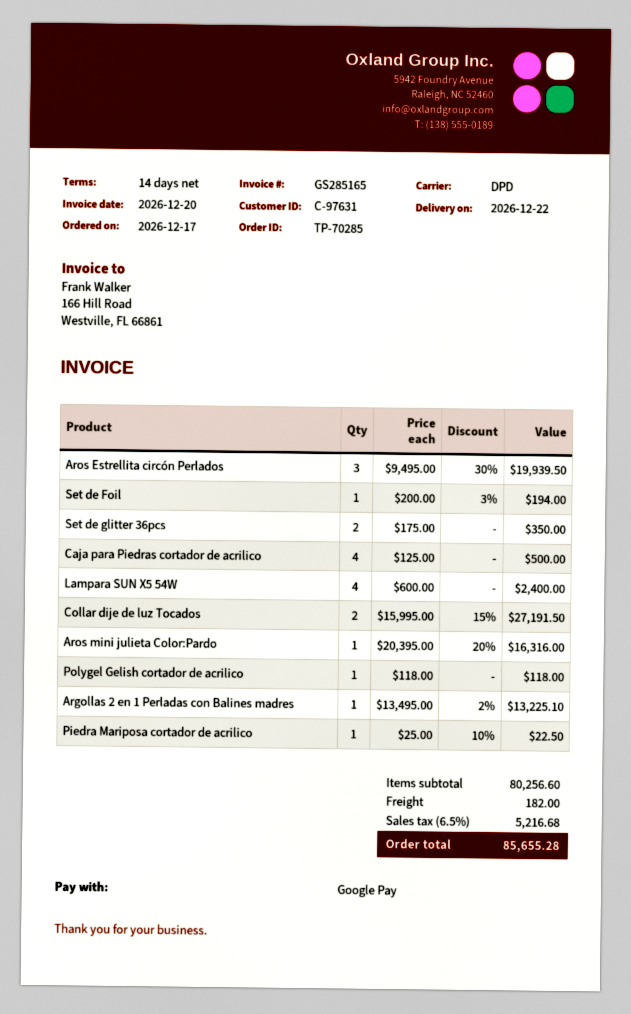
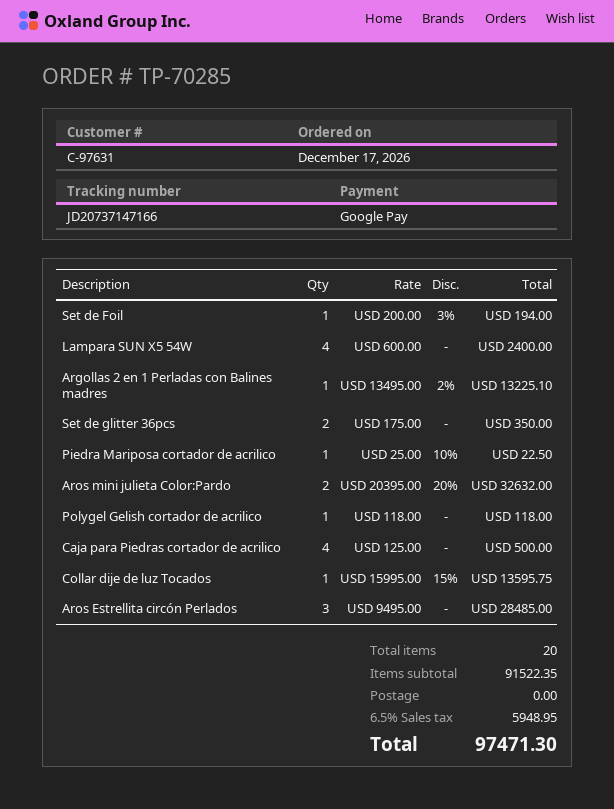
Aros Estrellita circón Perlados: 3 x 9495.00 - 30% = 19939.50 -> 3 x 9495.00 = 28485.00
Collar dije de luz Tocados: 2 x 15995.00 - 15% = 27191.50 -> 1 x 15995.00 - 15% = 13595.75
Aros mini julieta Color:Pardo: 1 x 20395.00 - 20% = 16316.00 -> 2 x 20395.00 - 20% = 32632.00
subtotal: 80256.60 -> 91522.35
shipping: 182.00 -> 0.00
tax: 6.5% = 5216.68 -> 6.5% = 5948.95
total: 85655.28 -> 97471.30

